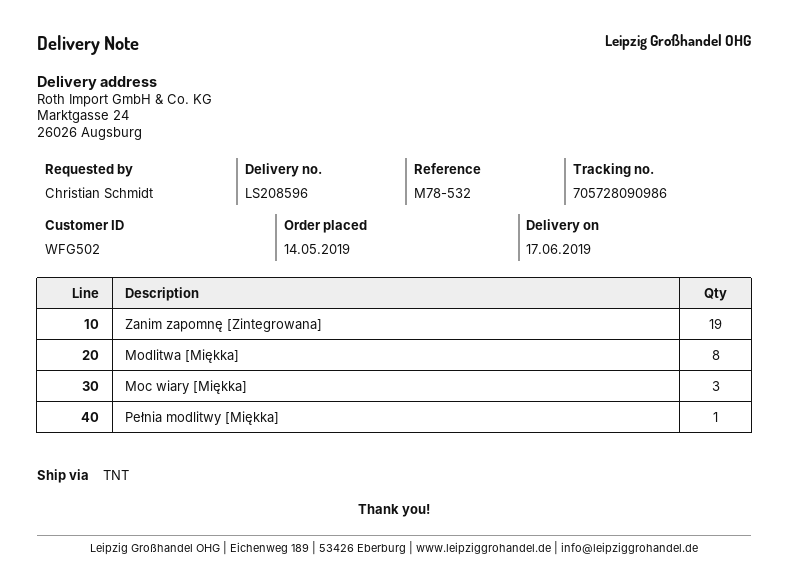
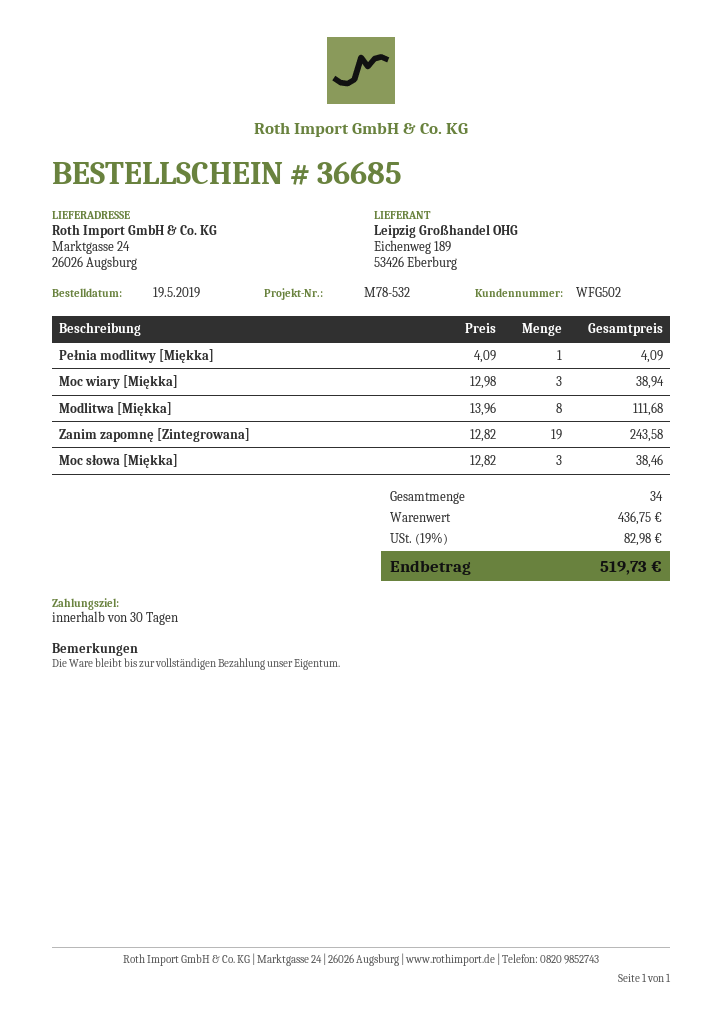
order date: 2019-05-14 -> 2019-05-19
Moc słowa [Miękka]: none -> 3

